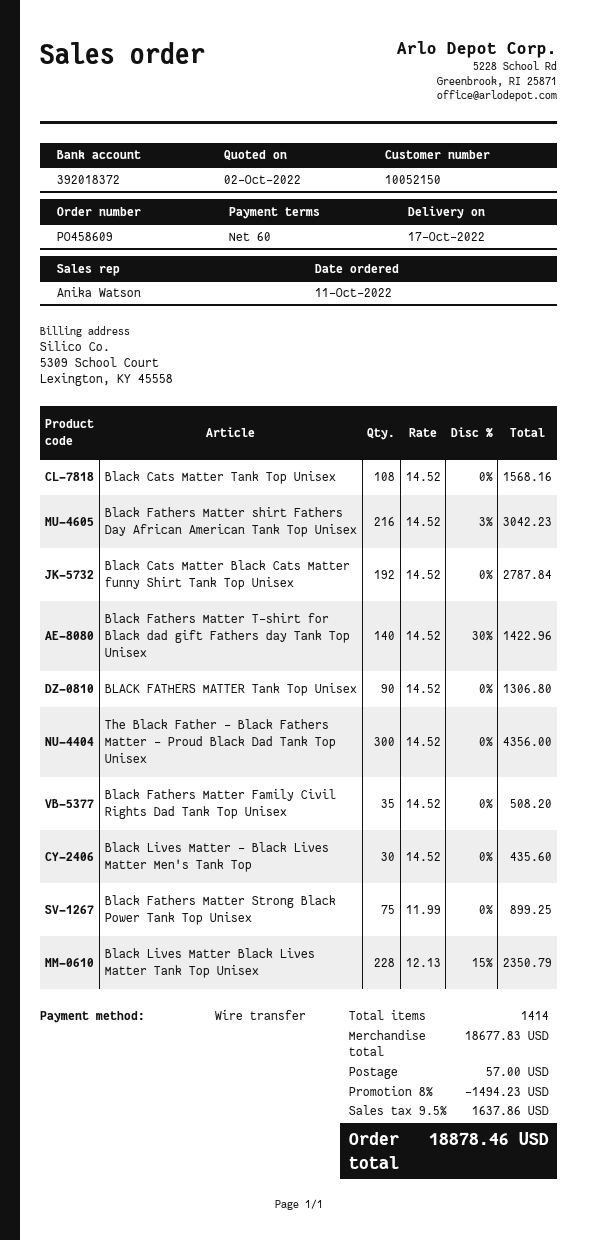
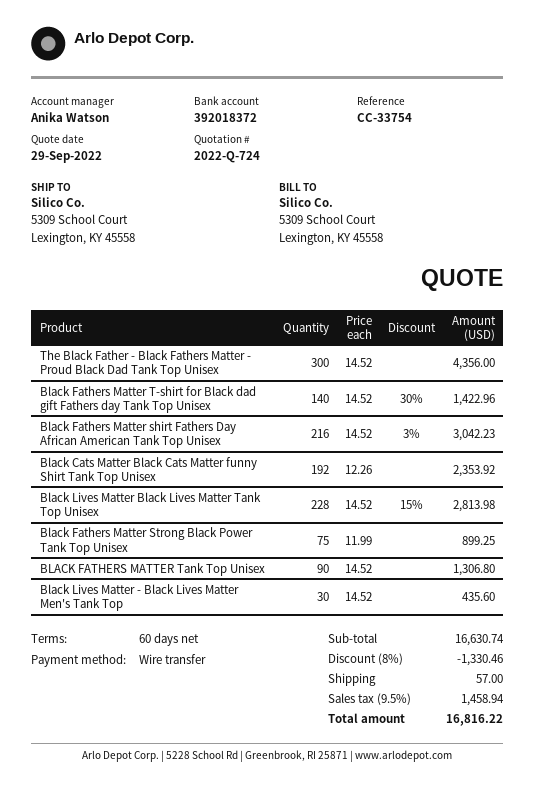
quote date: 2022-10-02 -> 2022-09-29
Black Cats Matter Tank Top Unisex: 108 x 14.52 = 1568.16 -> none
Black Cats Matter Black Cats Matter funny Shirt Tank Top Unisex: 192 x 14.52 = 2787.84 -> 192 x 12.26 = 2353.92
Black Fathers Matter Family Civil Rights Dad Tank Top Unisex: 35 x 14.52 = 508.20 -> none
Black Lives Matter Black Lives Matter Tank Top Unisex: 228 x 12.13 - 15% = 2350.79 -> 228 x 14.52 - 15% = 2813.98
subtotal: 18677.83 -> 16630.74
discount: 8% = 1494.23 -> 8% = 1330.46
tax: 9.5% = 1637.86 -> 9.5% = 1458.94
total: 18878.46 -> 16816.22

